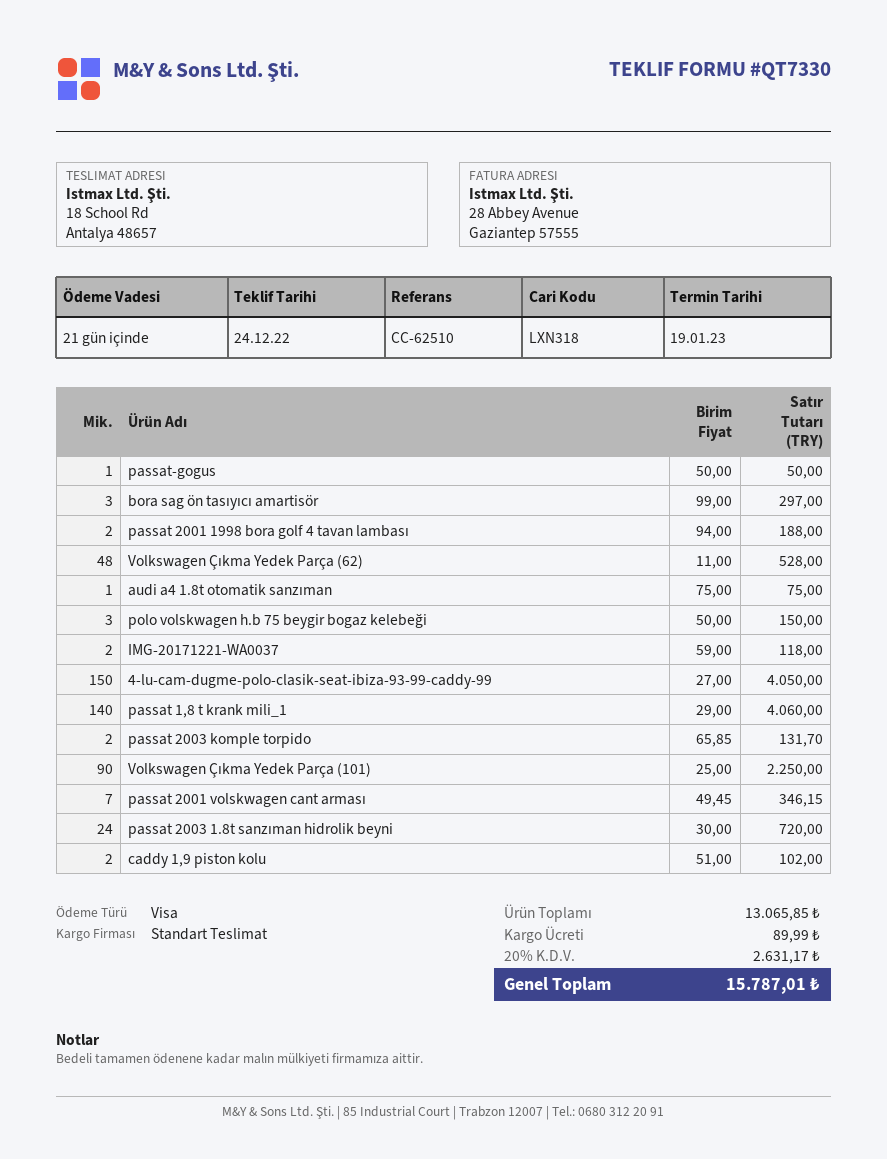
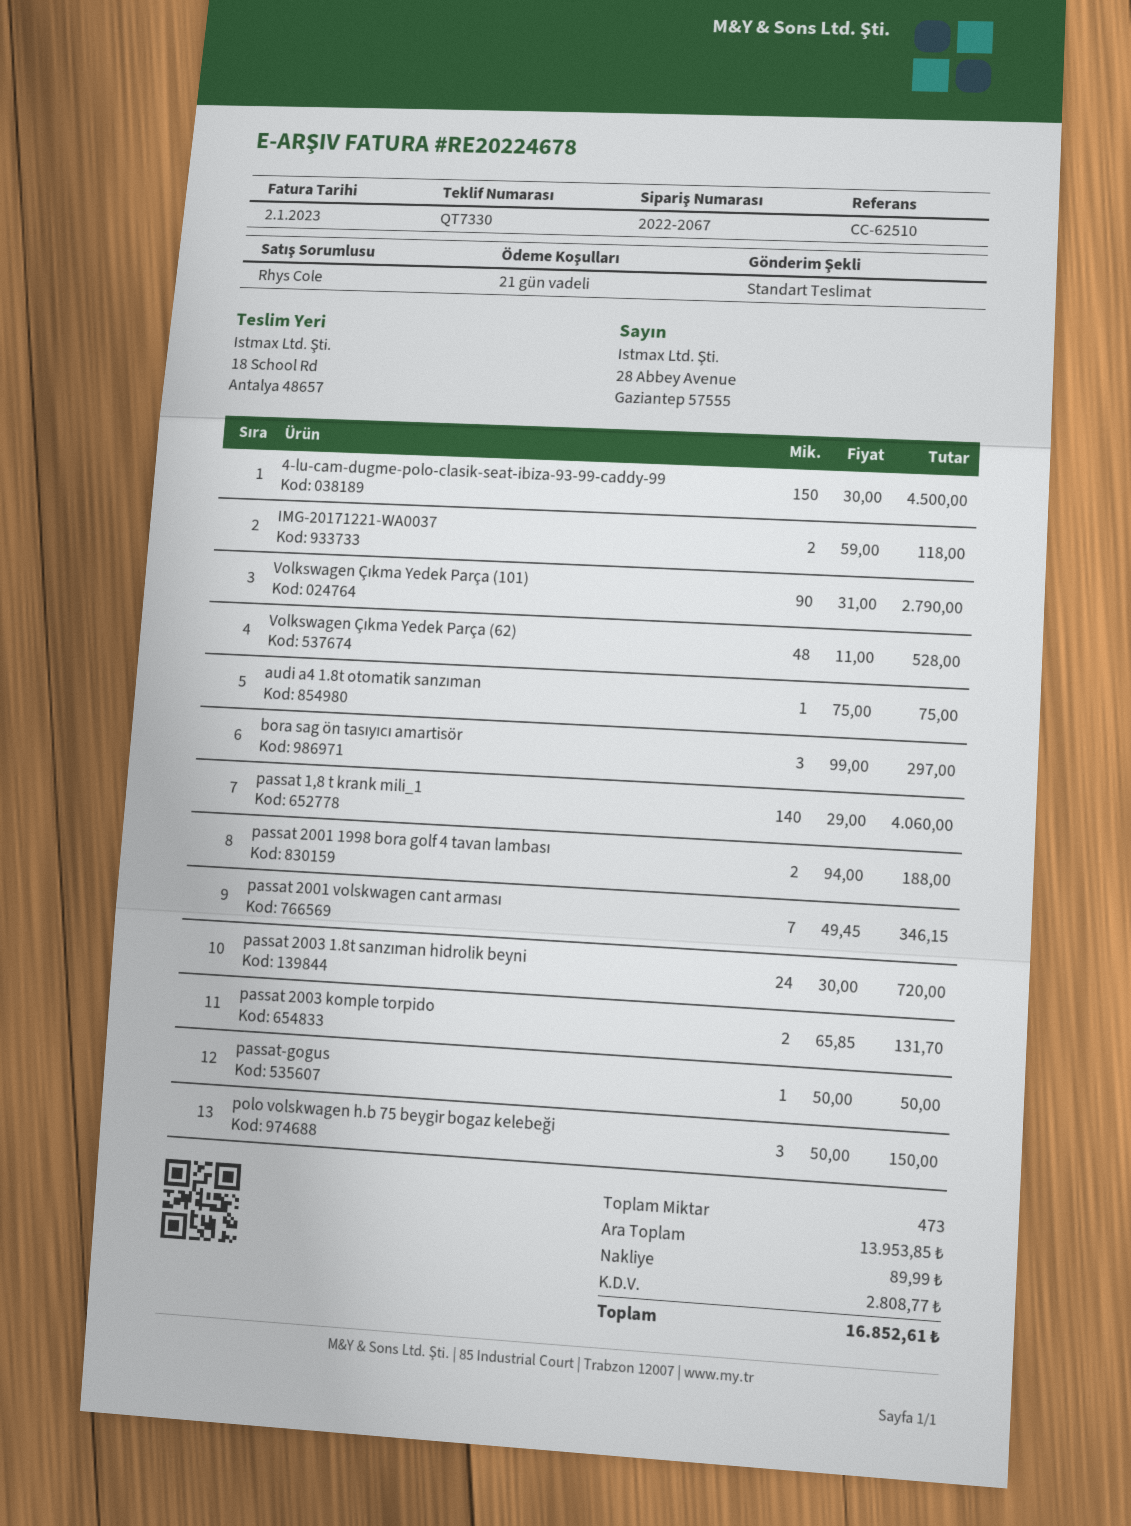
4-lu-cam-dugme-polo-clasik-seat-ibiza-93-99-caddy-99: 150 x 27.00 = 4050.00 -> 150 x 30.00 = 4500.00
Volkswagen Çıkma Yedek Parça (101): 90 x 25.00 = 2250.00 -> 90 x 31.00 = 2790.00
caddy 1,9 piston kolu: 2 x 51.00 = 102.00 -> none
subtotal: 13065.85 -> 13953.85
tax: 2631.17 -> 2808.77
total: 15787.01 -> 16852.61

